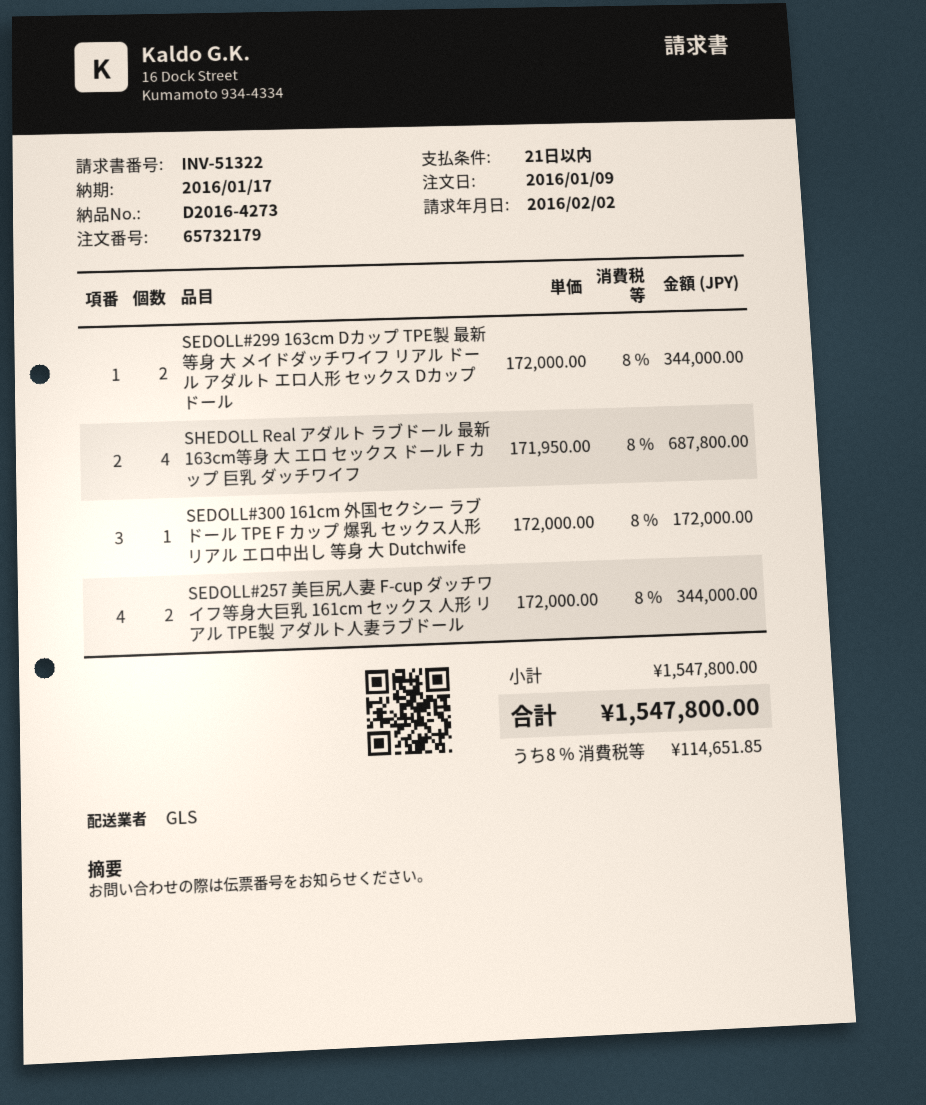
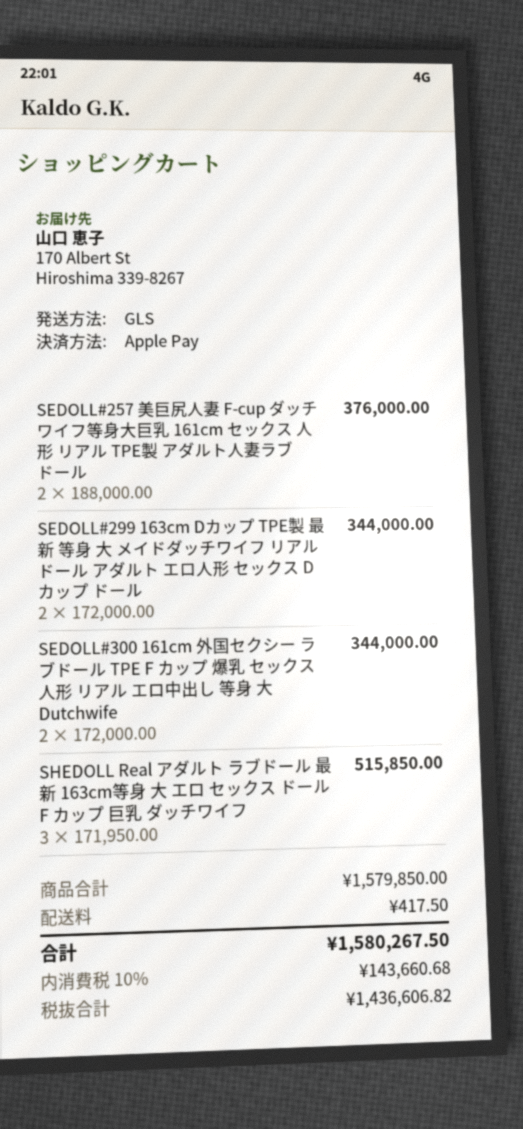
SHEDOLL Real アダルト ラブドール 最新 163cm等身 大 エロ セックス ドール F カップ 巨乳 ダッチワイフ: 4 x 171950.00 = 687800.00 -> 3 x 171950.00 = 515850.00
SEDOLL#300 161cm 外国セクシー ラブドール TPE F カップ 爆乳 セックス人形 リアル エロ中出し 等身 大 Dutchwife: 1 x 172000.00 = 172000.00 -> 2 x 172000.00 = 344000.00
SEDOLL#257 美巨尻人妻 F-cup ダッチワイフ等身大巨乳 161cm セックス 人形 リアル TPE製 アダルト人妻ラブドール: 2 x 172000.00 = 344000.00 -> 2 x 188000.00 = 376000.00
subtotal: 1547800.00 -> 1579850.00
shipping: none -> 417.50
tax: 8% = 114651.85 -> 10% = 143660.68
total: 1547800.00 -> 1580267.50

